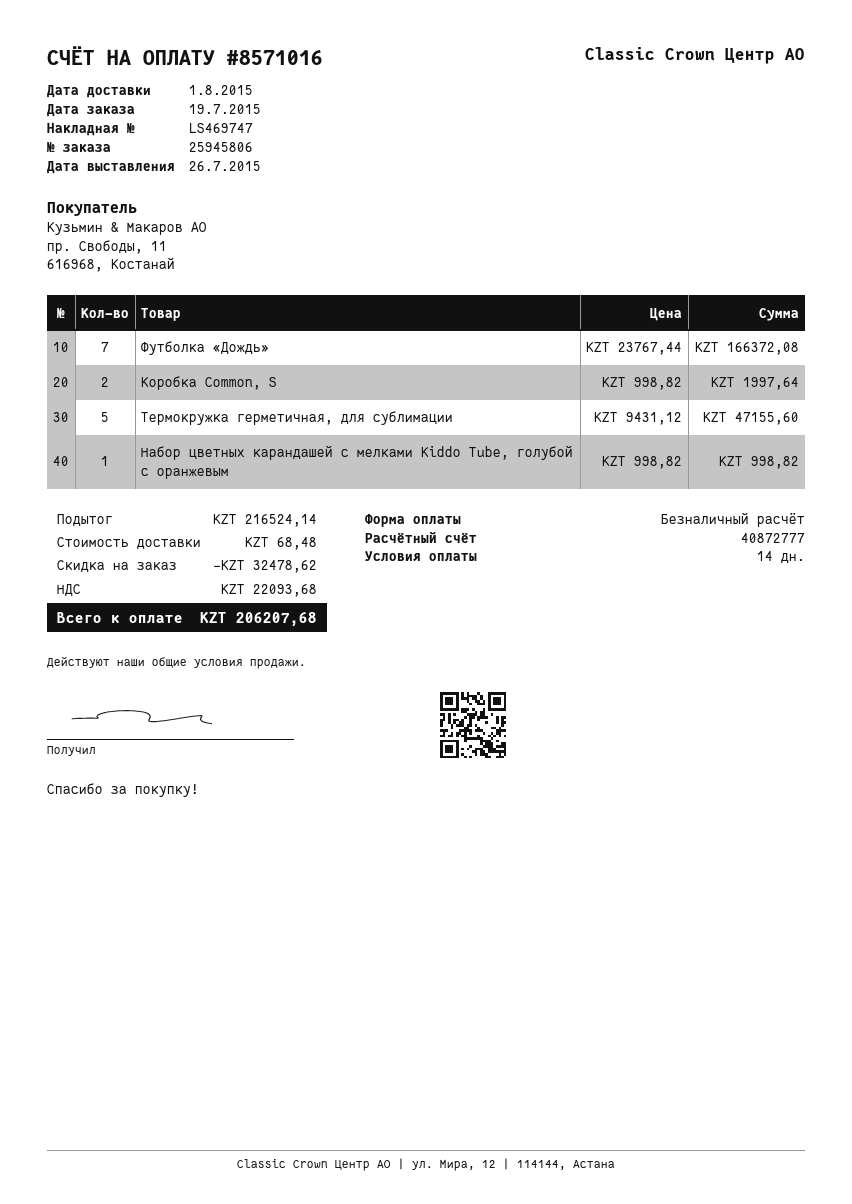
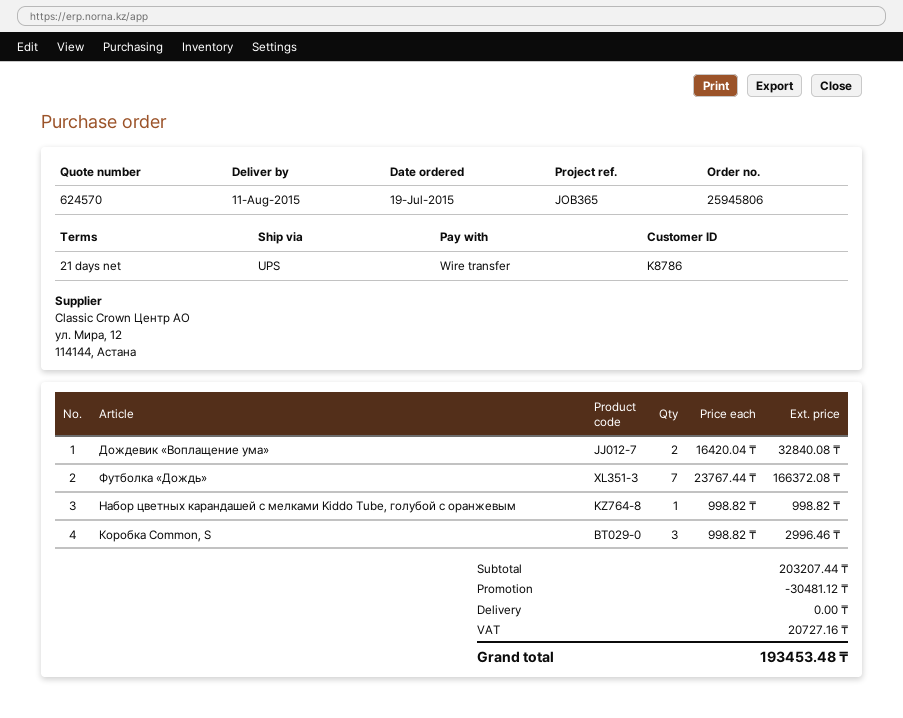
delivery date: 2015-08-01 -> 2015-08-11
payment terms: 14 days -> 21 days
Коробка Common, S: 2 x 998.82 = 1997.64 -> 3 x 998.82 = 2996.46
Термокружка герметичная, для сублимации: 5 x 9431.12 = 47155.60 -> none
Дождевик «Воплащение ума»: none -> 2 x 16420.04 = 32840.08
subtotal: 216524.14 -> 203207.44
discount: 32478.62 -> 30481.12
shipping: 68.48 -> 0.00
tax: 22093.68 -> 20727.16
total: 206207.68 -> 193453.48

